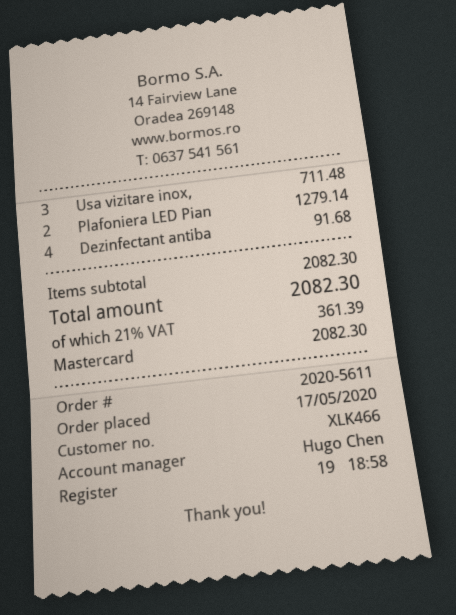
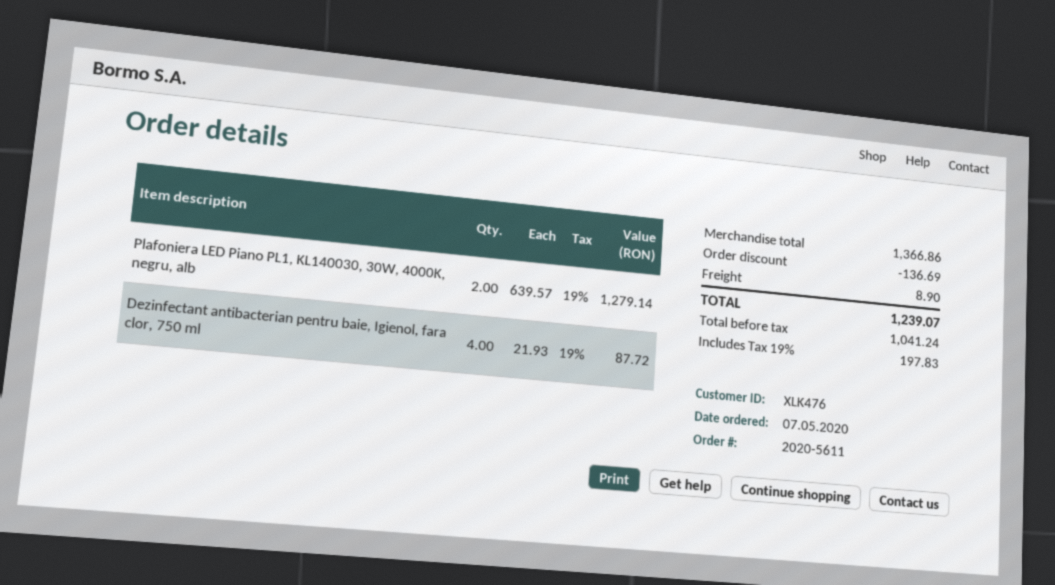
order date: 2020-05-17 -> 2020-05-07
customer number: XLK466 -> XLK476
Usa vizitare inox,: 3 for 711.48 -> none
Dezinfectant antiba: 4 for 91.68 -> 4 for 87.72
subtotal: 2082.30 -> 1366.86
discount: none -> 136.69
shipping: none -> 8.90
tax: 21% = 361.39 -> 19% = 197.83
total: 2082.30 -> 1239.07

